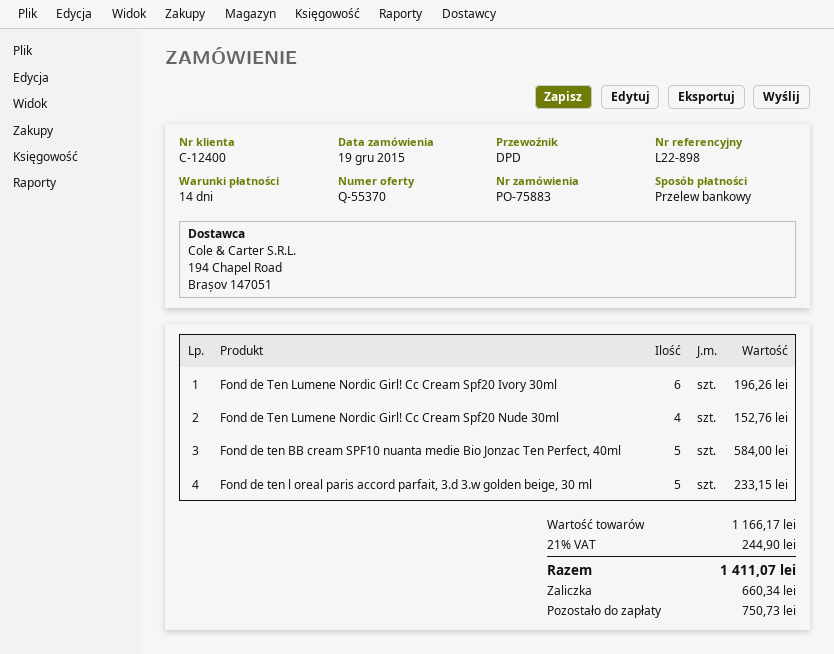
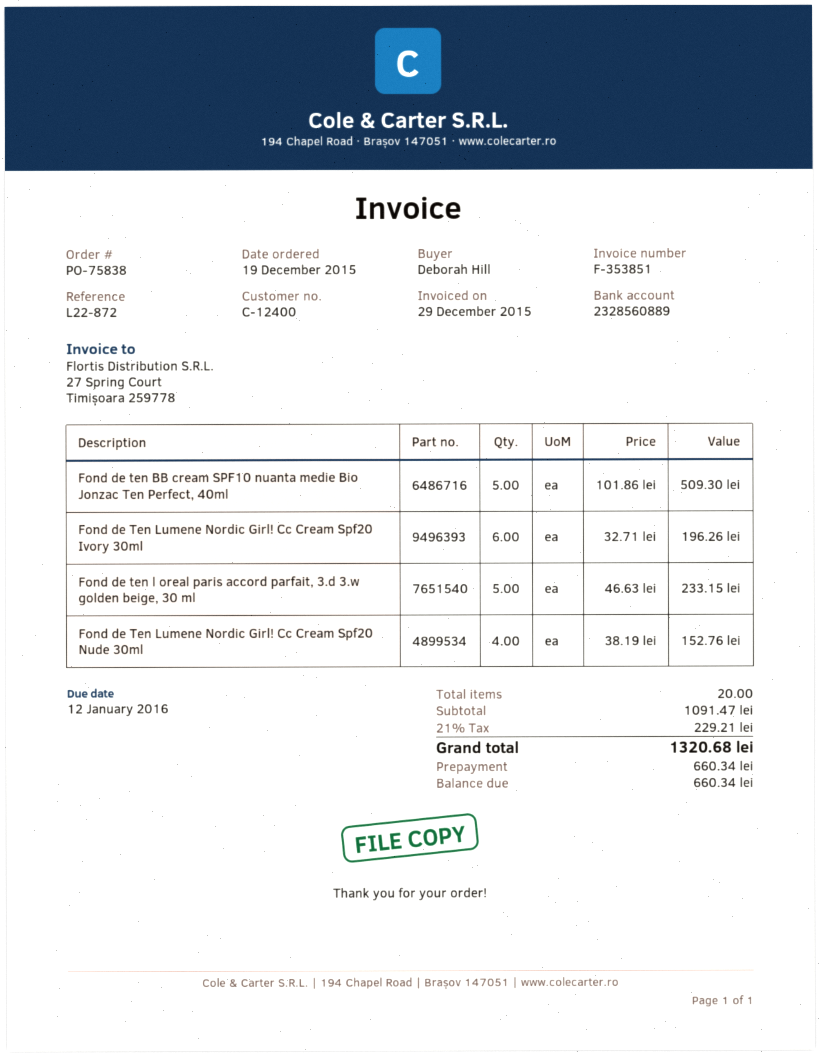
order number: PO-75883 -> PO-75838
reference: L22-898 -> L22-872
Fond de ten BB cream SPF10 nuanta medie Bio Jonzac Ten Perfect, 40ml: 5 for 584.00 -> 5 for 509.30
subtotal: 1166.17 -> 1091.47
tax: 21% = 244.90 -> 21% = 229.21
total: 1411.07 -> 1320.68
balance: 750.73 -> 660.34

